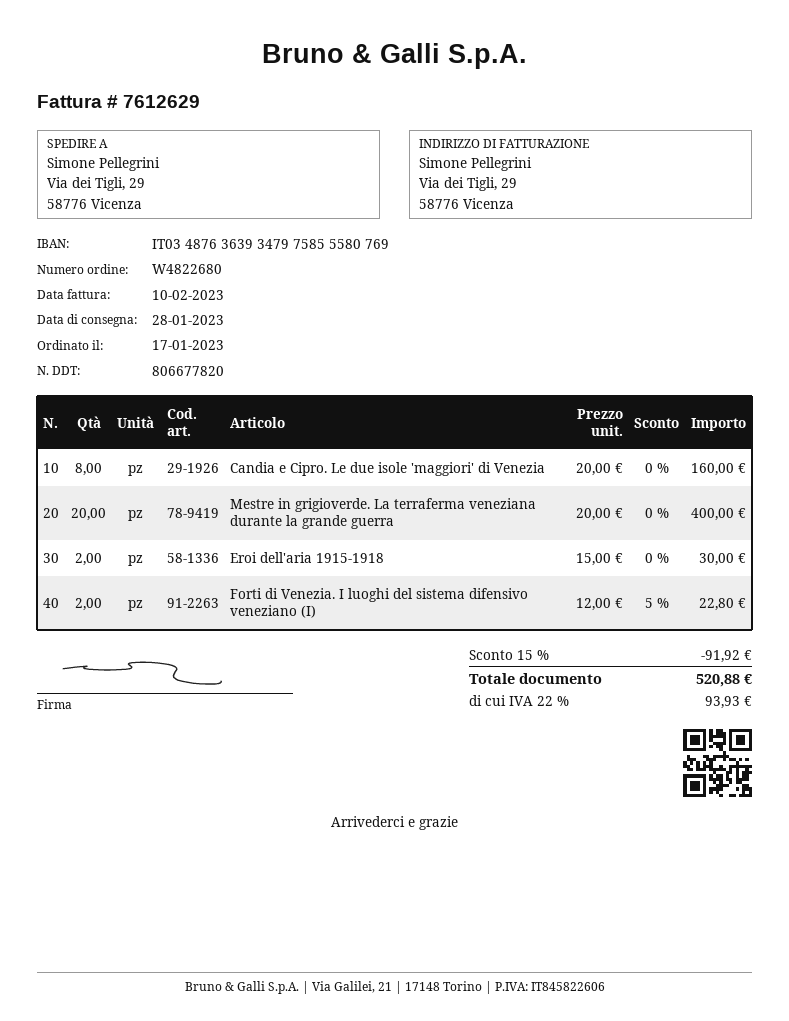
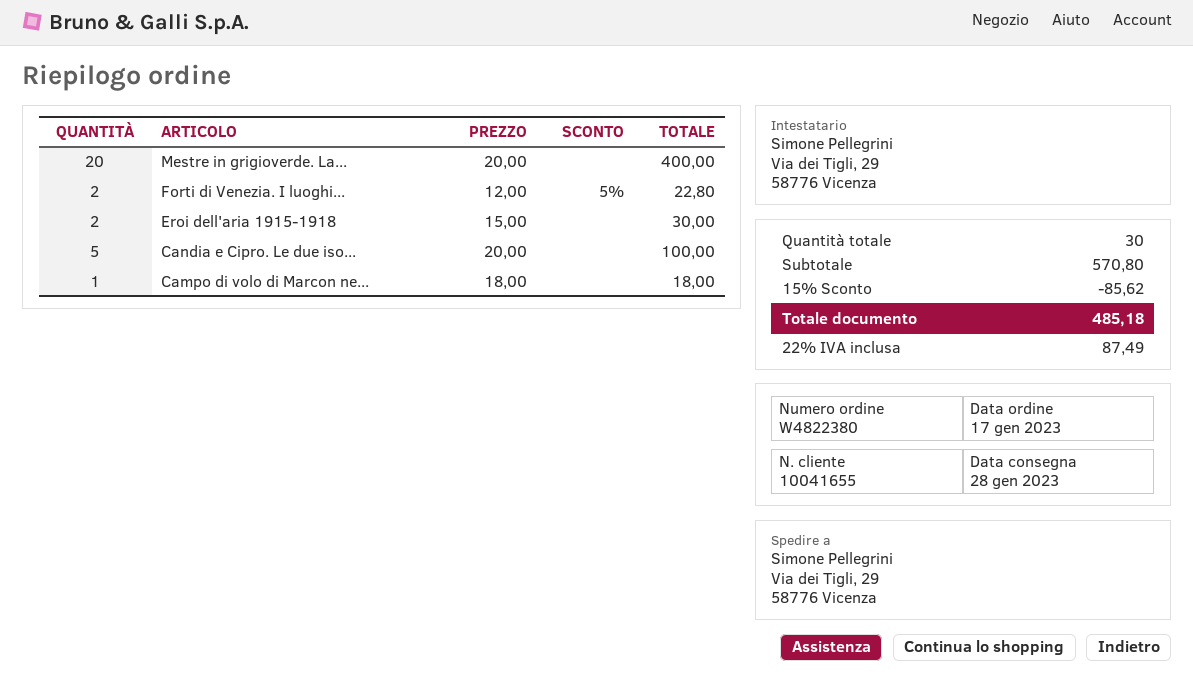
order number: W4822680 -> W4822380
Candia e Cipro. Le due isole 'maggiori' di Venezia: 8 x 20.00 = 160.00 -> 5 x 20.00 = 100.00
Campo di volo di Marcon ne...: none -> 1 x 18.00 = 18.00
discount: 15% = 91.92 -> 15% = 85.62
tax: 22% = 93.93 -> 22% = 87.49
total: 520.88 -> 485.18

